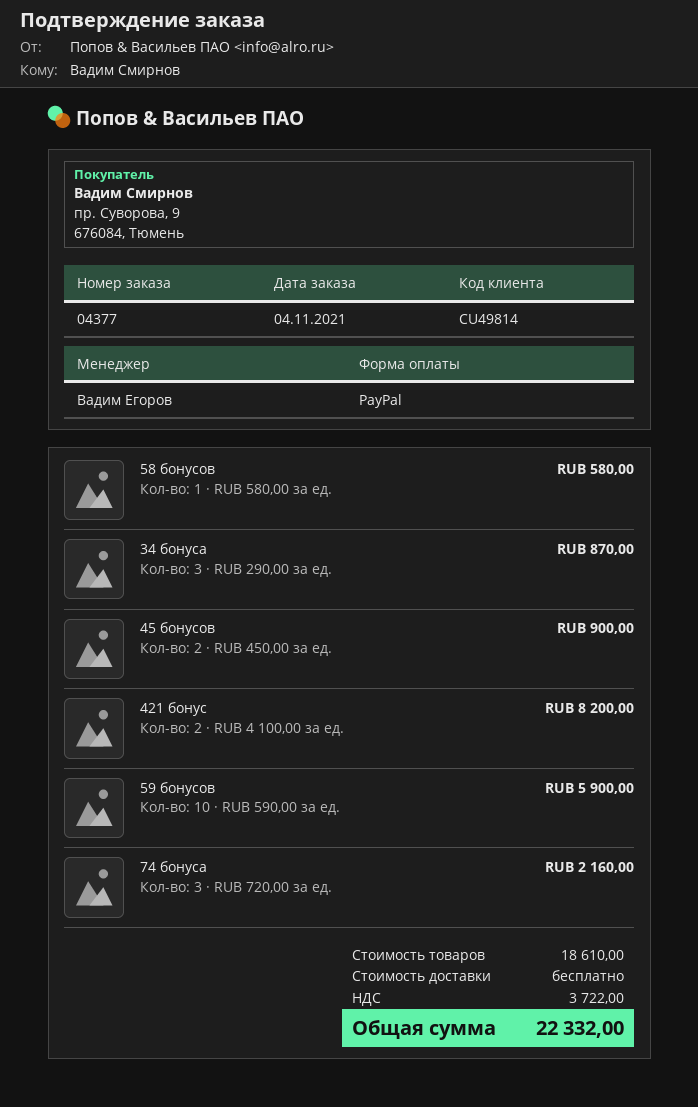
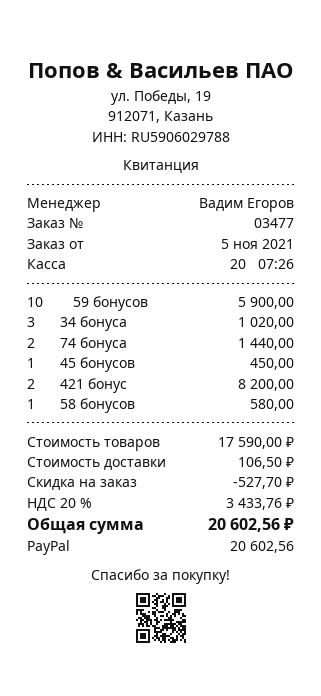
order number: 04377 -> 03477
order date: 2021-11-04 -> 2021-11-05
34 бонуса: 3 for 870.00 -> 3 for 1020.00
45 бонусов: 2 for 900.00 -> 1 for 450.00
74 бонуса: 3 for 2160.00 -> 2 for 1440.00
subtotal: 18610.00 -> 17590.00
discount: none -> 527.70
shipping: 0.00 -> 106.50
tax: 3722.00 -> 3433.76
total: 22332.00 -> 20602.56

